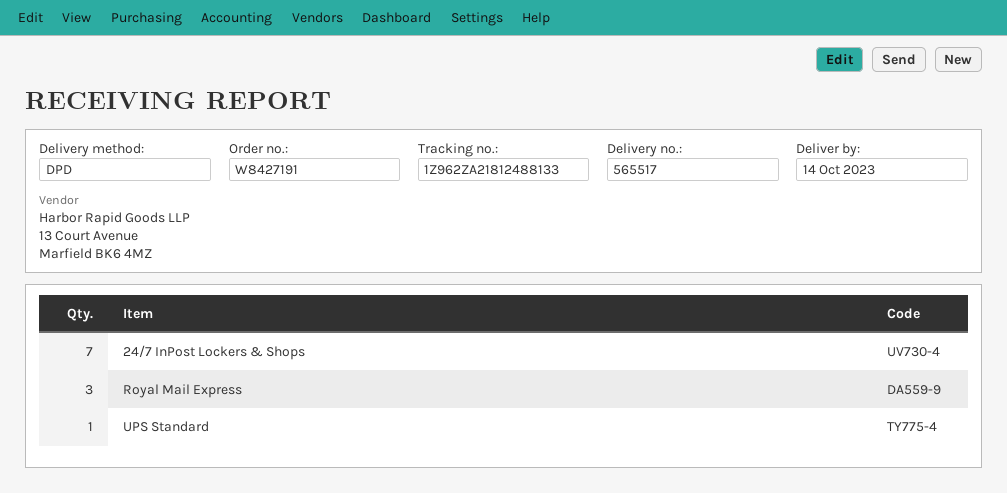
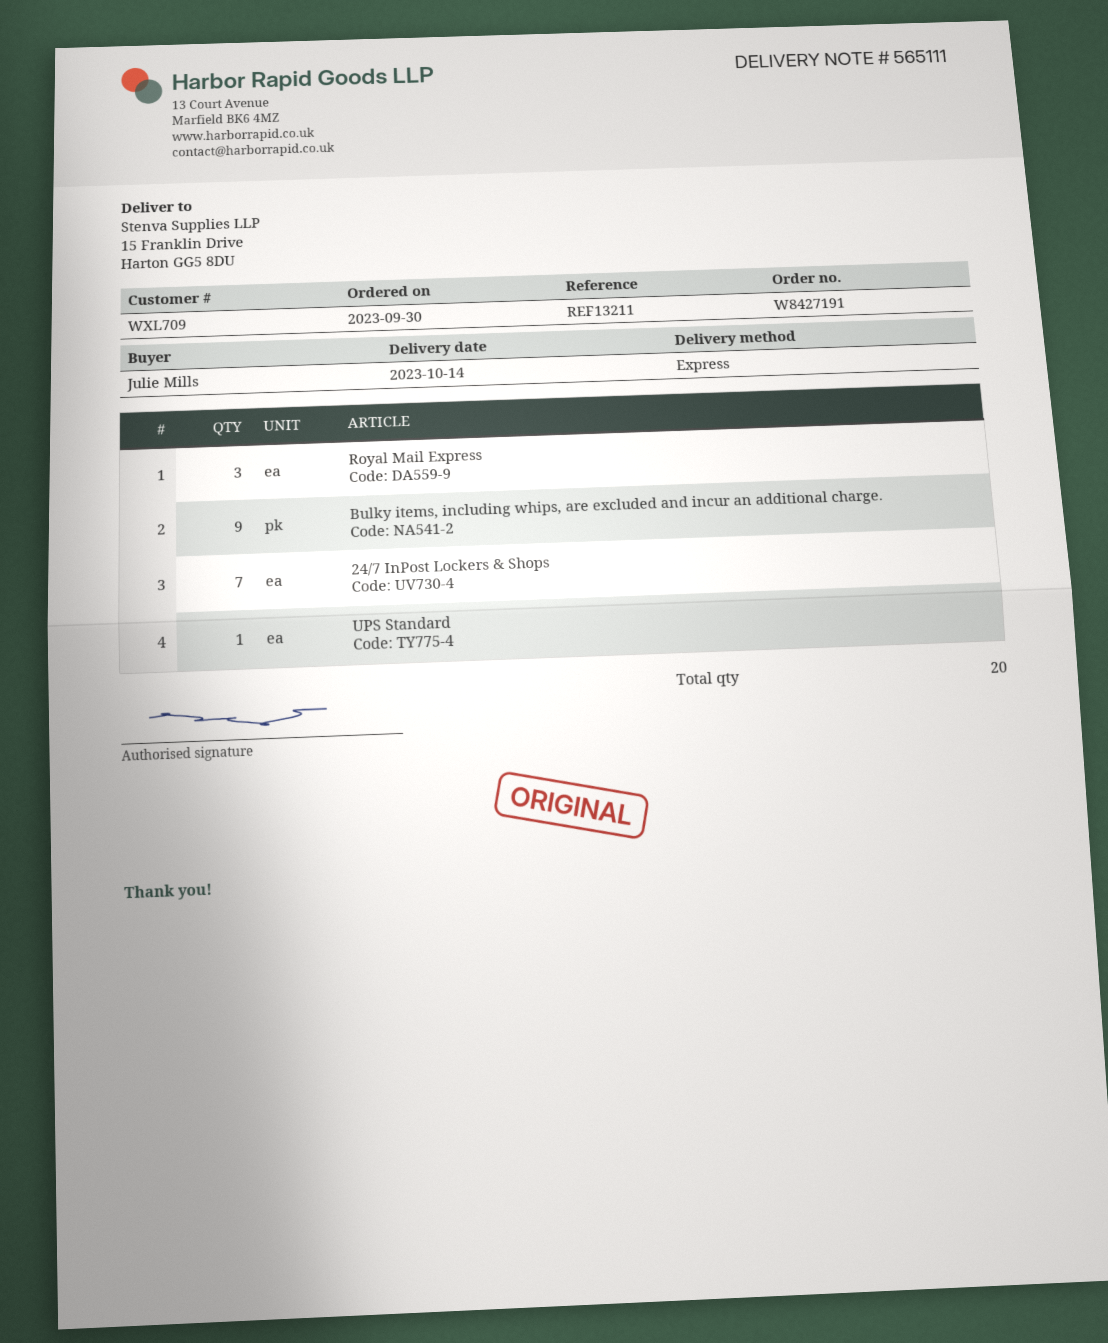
delivery note number: 565517 -> 565111
shipping method: DPD -> express
Bulky items, including whips, are excluded and incur an additional charge.: none -> 9

